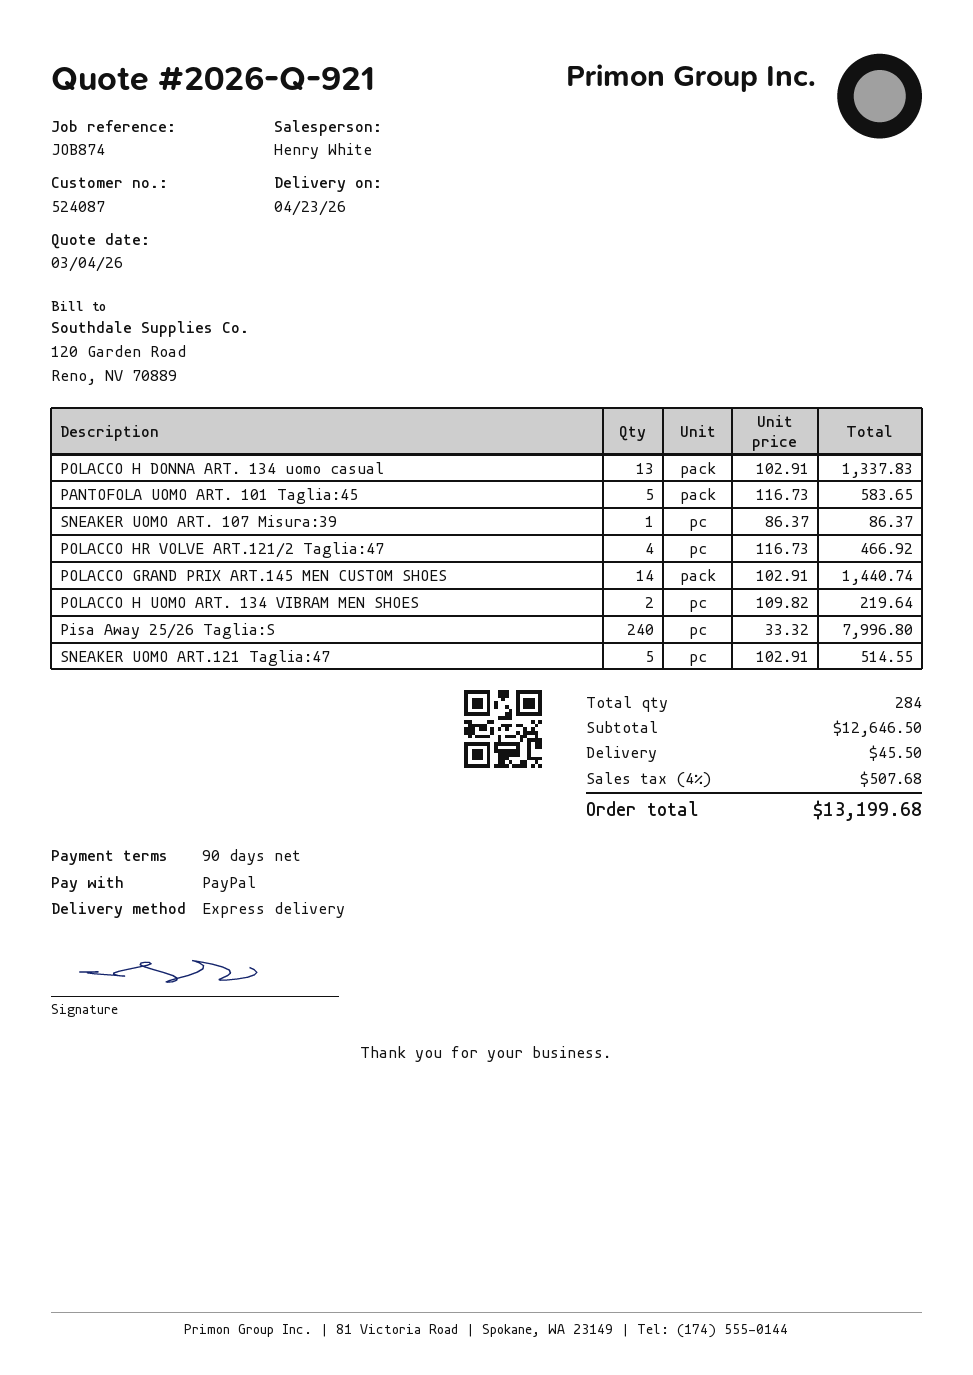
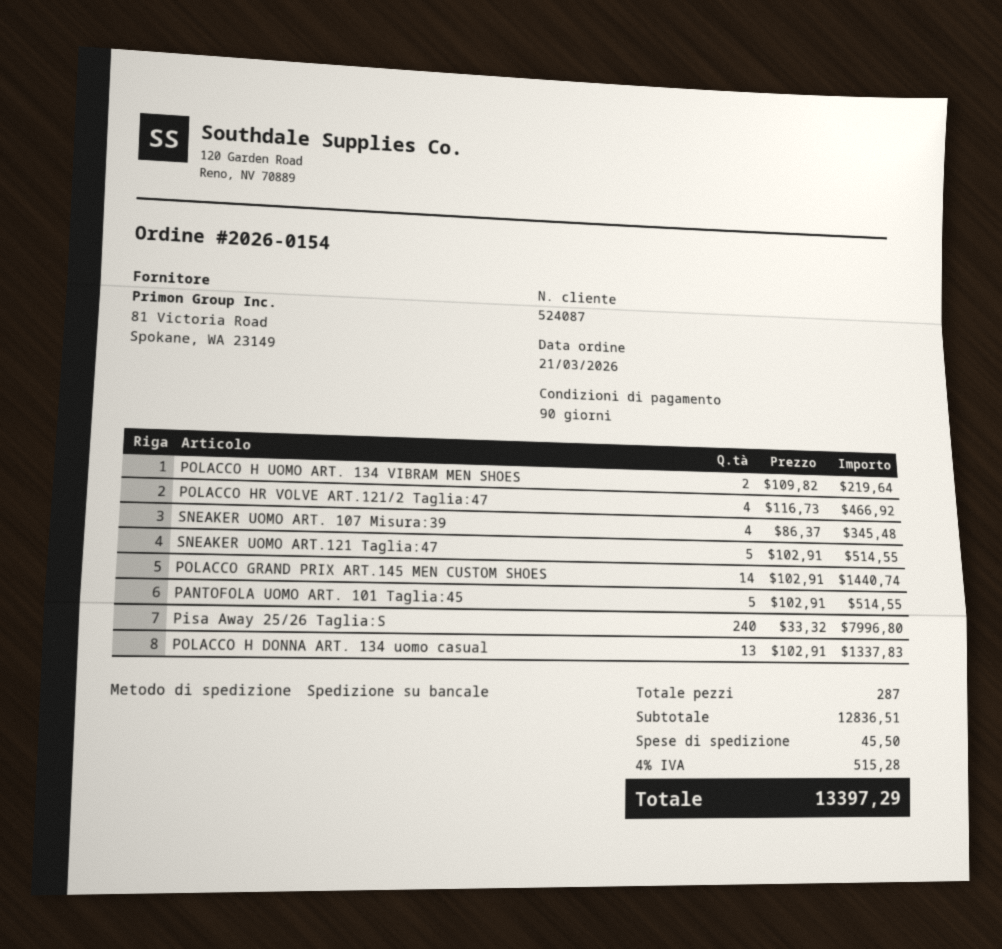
shipping method: express -> pallet freight
PANTOFOLA UOMO ART. 101 Taglia:45: 5 x 116.73 = 583.65 -> 5 x 102.91 = 514.55
SNEAKER UOMO ART. 107 Misura:39: 1 x 86.37 = 86.37 -> 4 x 86.37 = 345.48
total quantity: 284 -> 287
subtotal: 12646.50 -> 12836.51
tax: 4% = 507.68 -> 4% = 515.28
total: 13199.68 -> 13397.29

